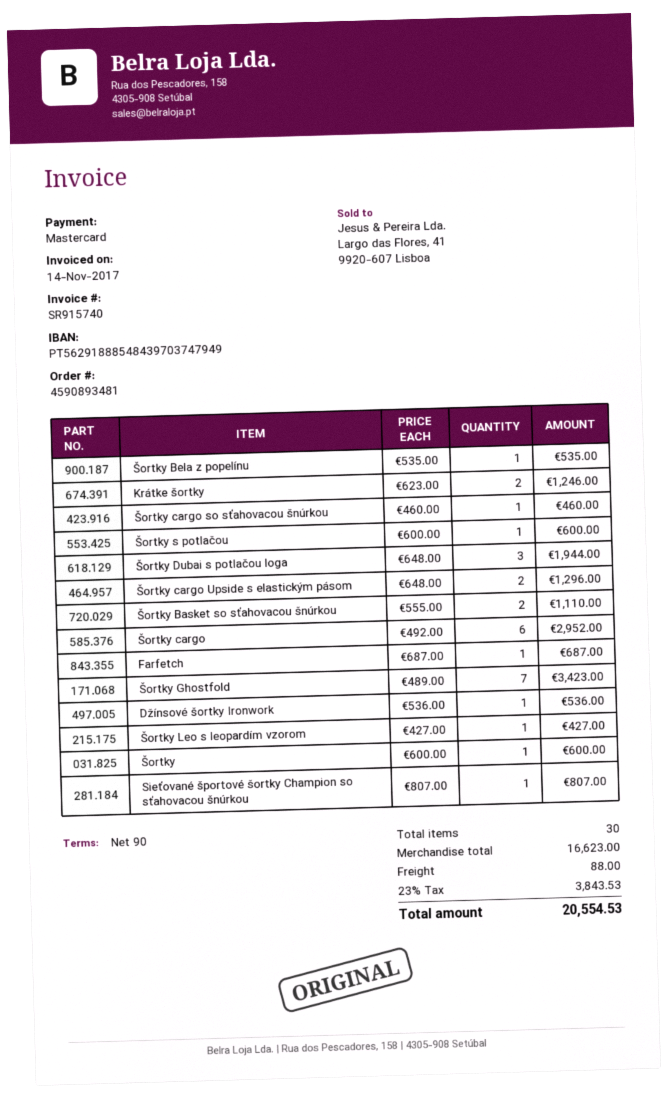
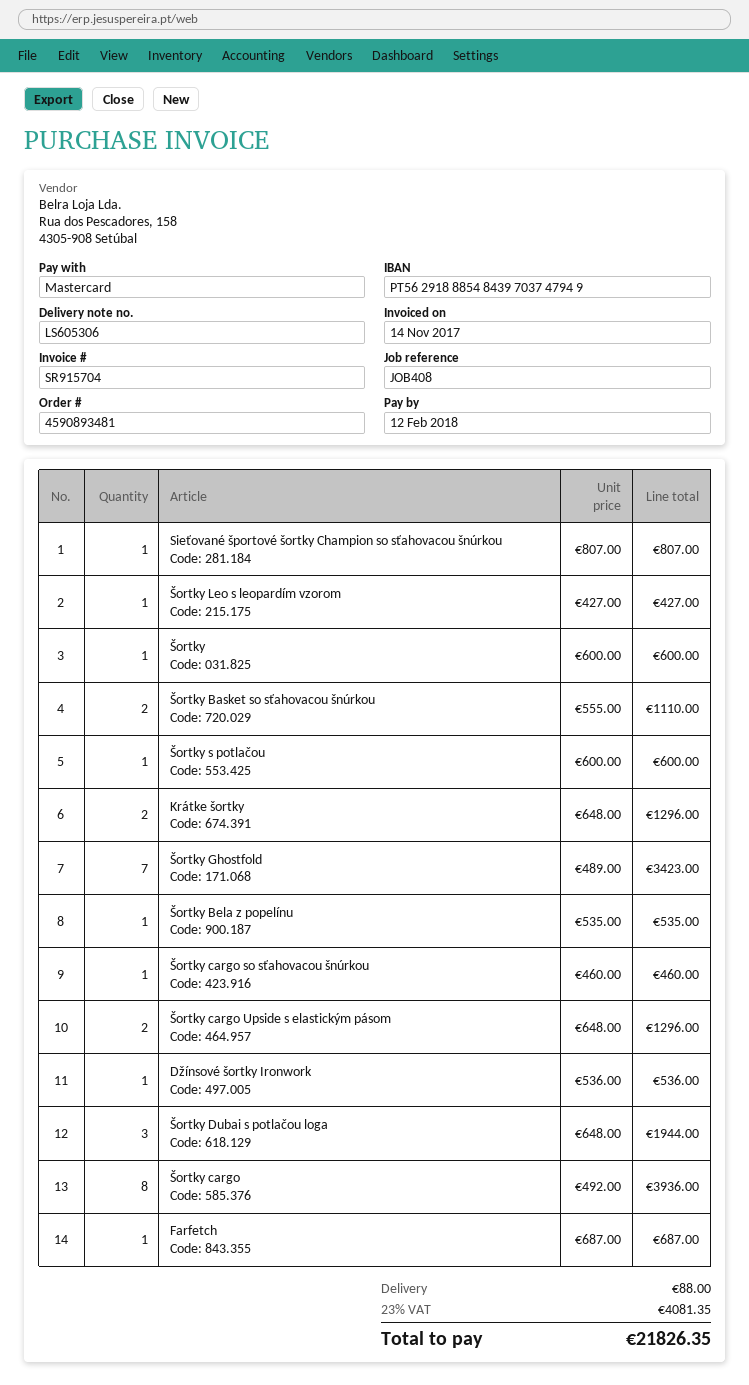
invoice number: SR915740 -> SR915704
Krátke šortky: 2 x 623.00 = 1246.00 -> 2 x 648.00 = 1296.00
Šortky cargo: 6 x 492.00 = 2952.00 -> 8 x 492.00 = 3936.00
tax: 23% = 3843.53 -> 23% = 4081.35
total: 20554.53 -> 21826.35

